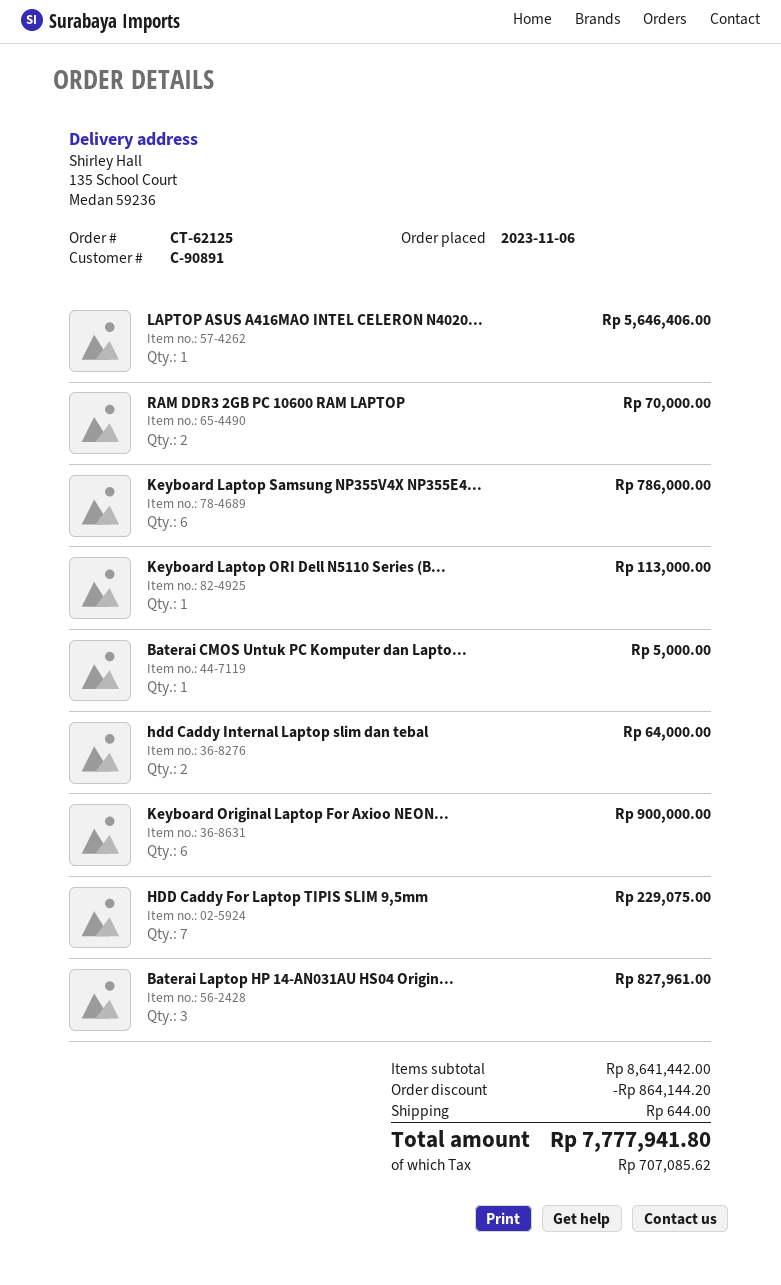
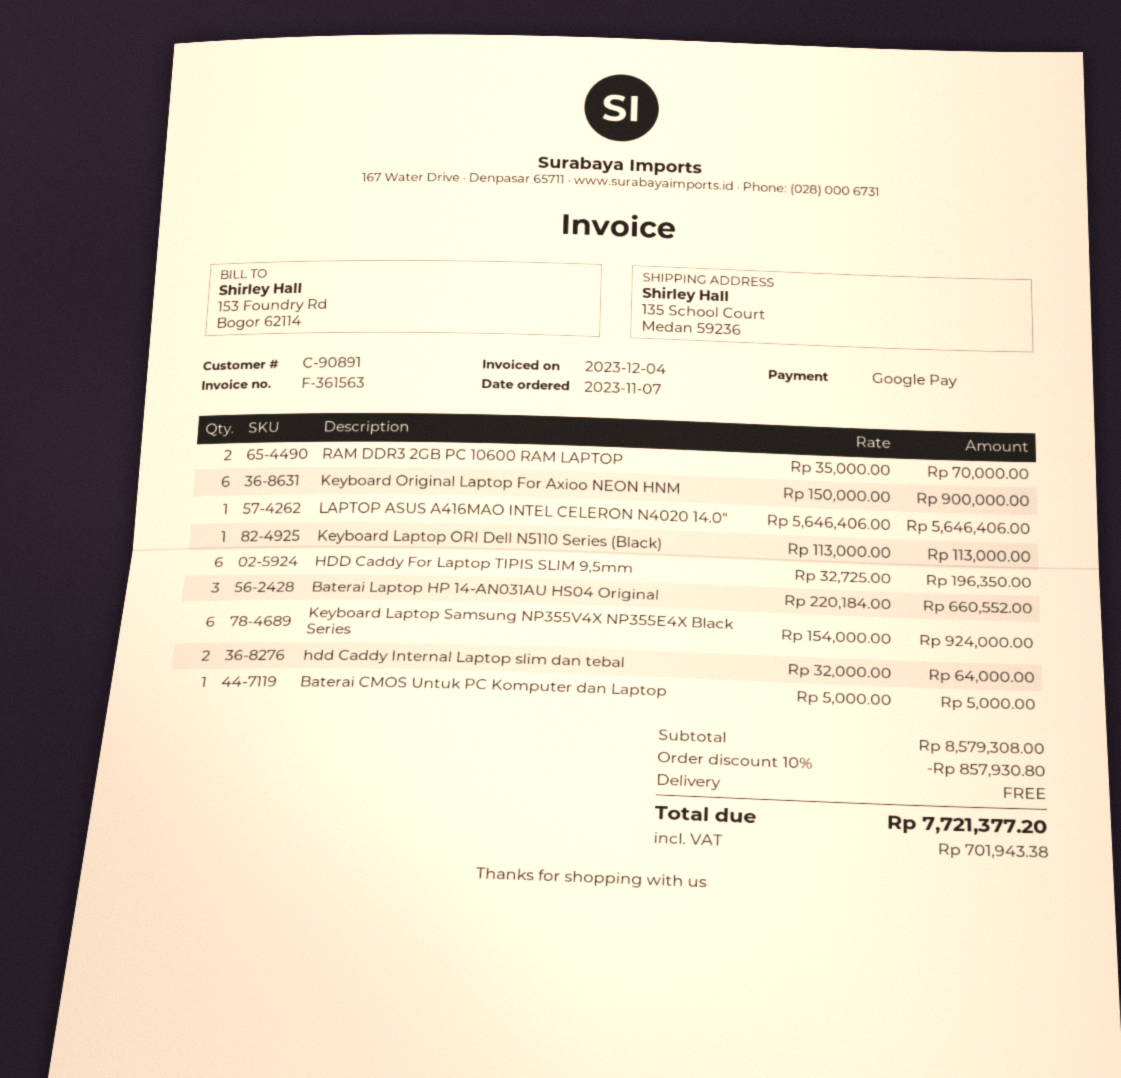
order date: 2023-11-06 -> 2023-11-07
Keyboard Laptop Samsung NP355V4X NP355E4...: 6 for 786000.00 -> 6 for 924000.00
HDD Caddy For Laptop TIPIS SLIM 9,5mm: 7 for 229075.00 -> 6 for 196350.00
Baterai Laptop HP 14-AN031AU HS04 Origin...: 3 for 827961.00 -> 3 for 660552.00
subtotal: 8641442.00 -> 8579308.00
discount: 864144.20 -> 857930.80
shipping: 644.00 -> 0.00
tax: 707085.62 -> 701943.38
total: 7777941.80 -> 7721377.20

